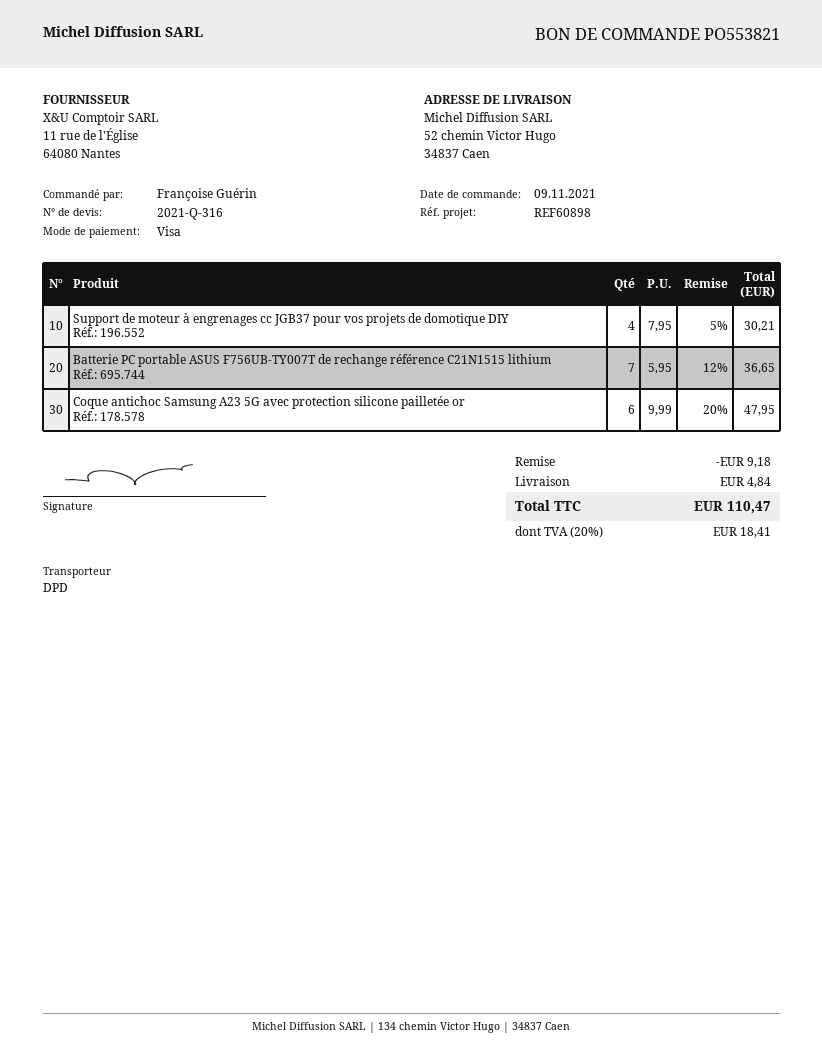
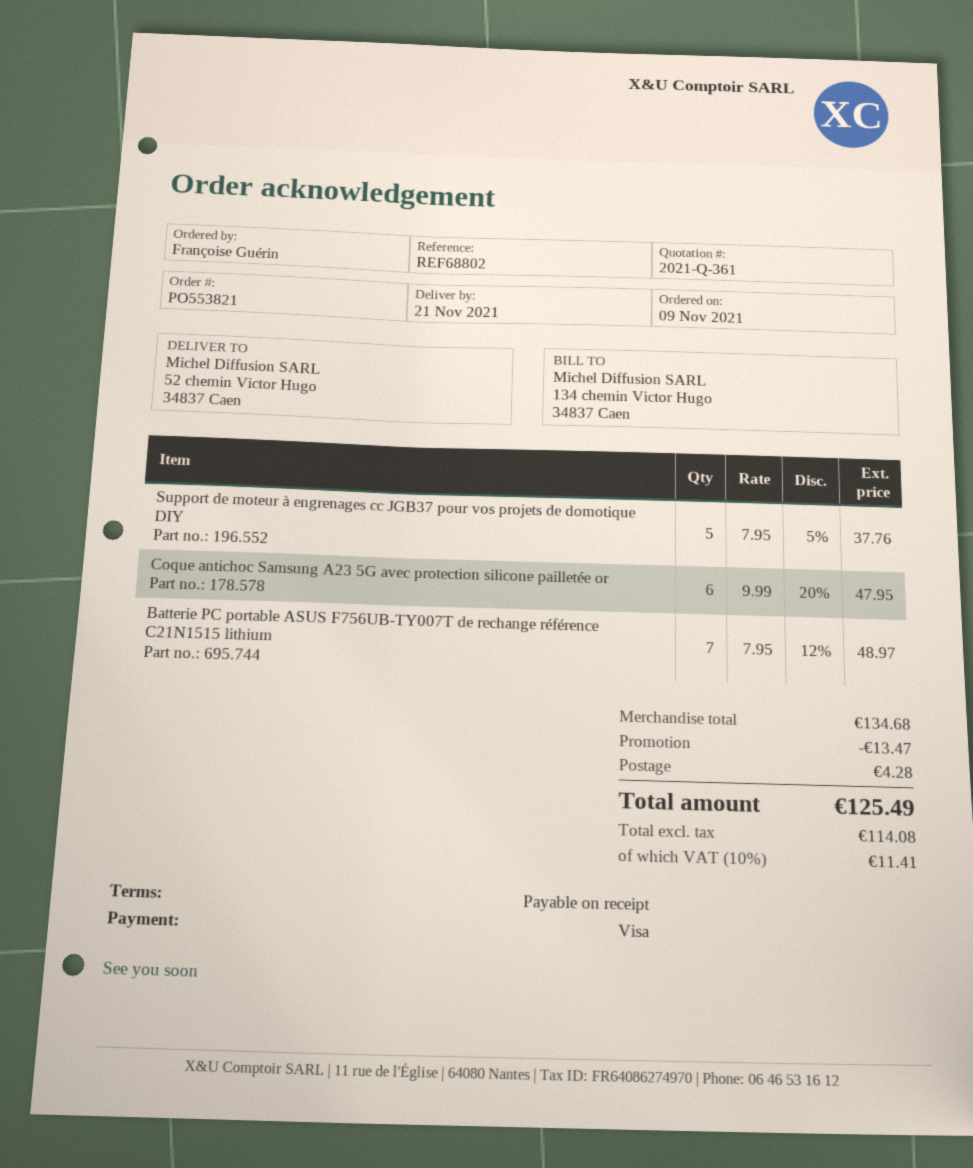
quote number: 2021-Q-316 -> 2021-Q-361
reference: REF60898 -> REF68802
Support de moteur à engrenages cc JGB37 pour vos projets de domotique DIY: 4 x 7.95 - 5% = 30.21 -> 5 x 7.95 - 5% = 37.76
Batterie PC portable ASUS F756UB-TY007T de rechange référence C21N1515 lithium: 7 x 5.95 - 12% = 36.65 -> 7 x 7.95 - 12% = 48.97
discount: 9.18 -> 13.47
shipping: 4.84 -> 4.28
tax: 20% = 18.41 -> 10% = 11.41
total: 110.47 -> 125.49

